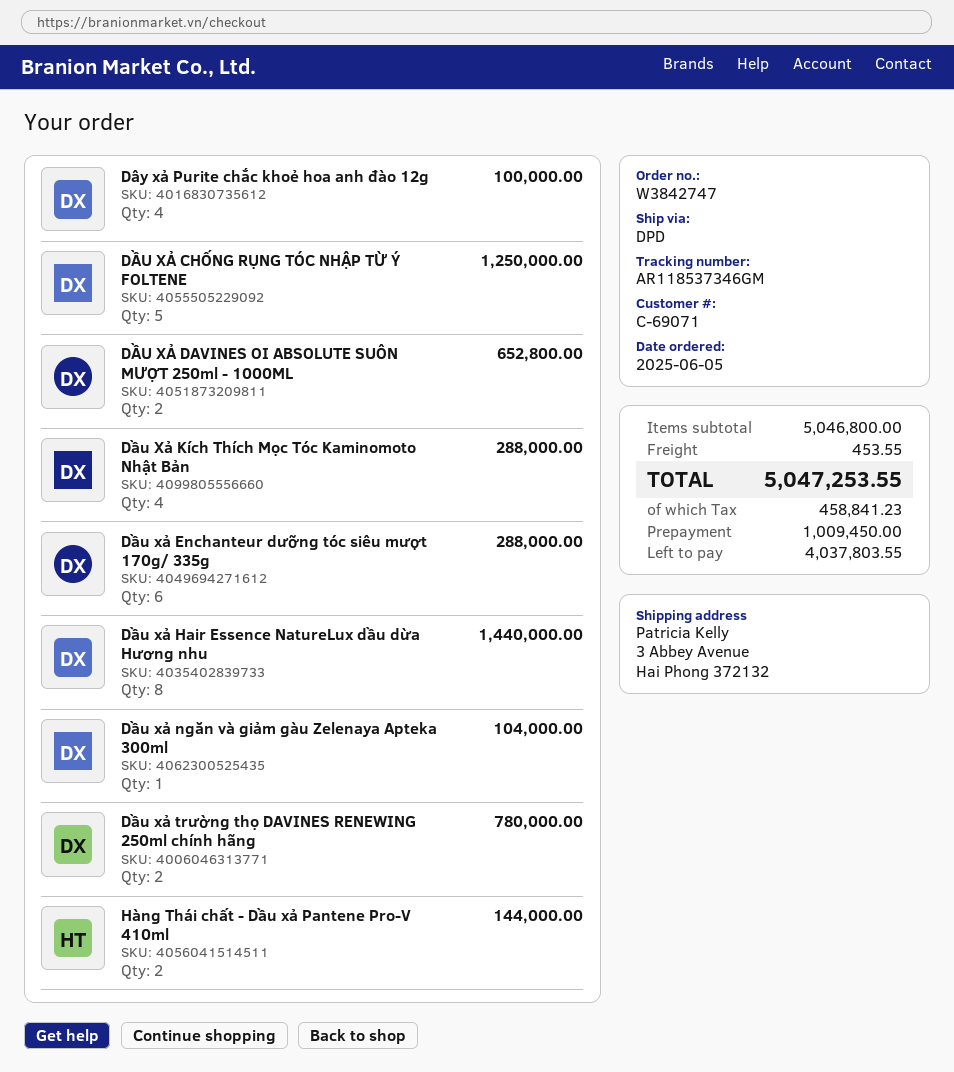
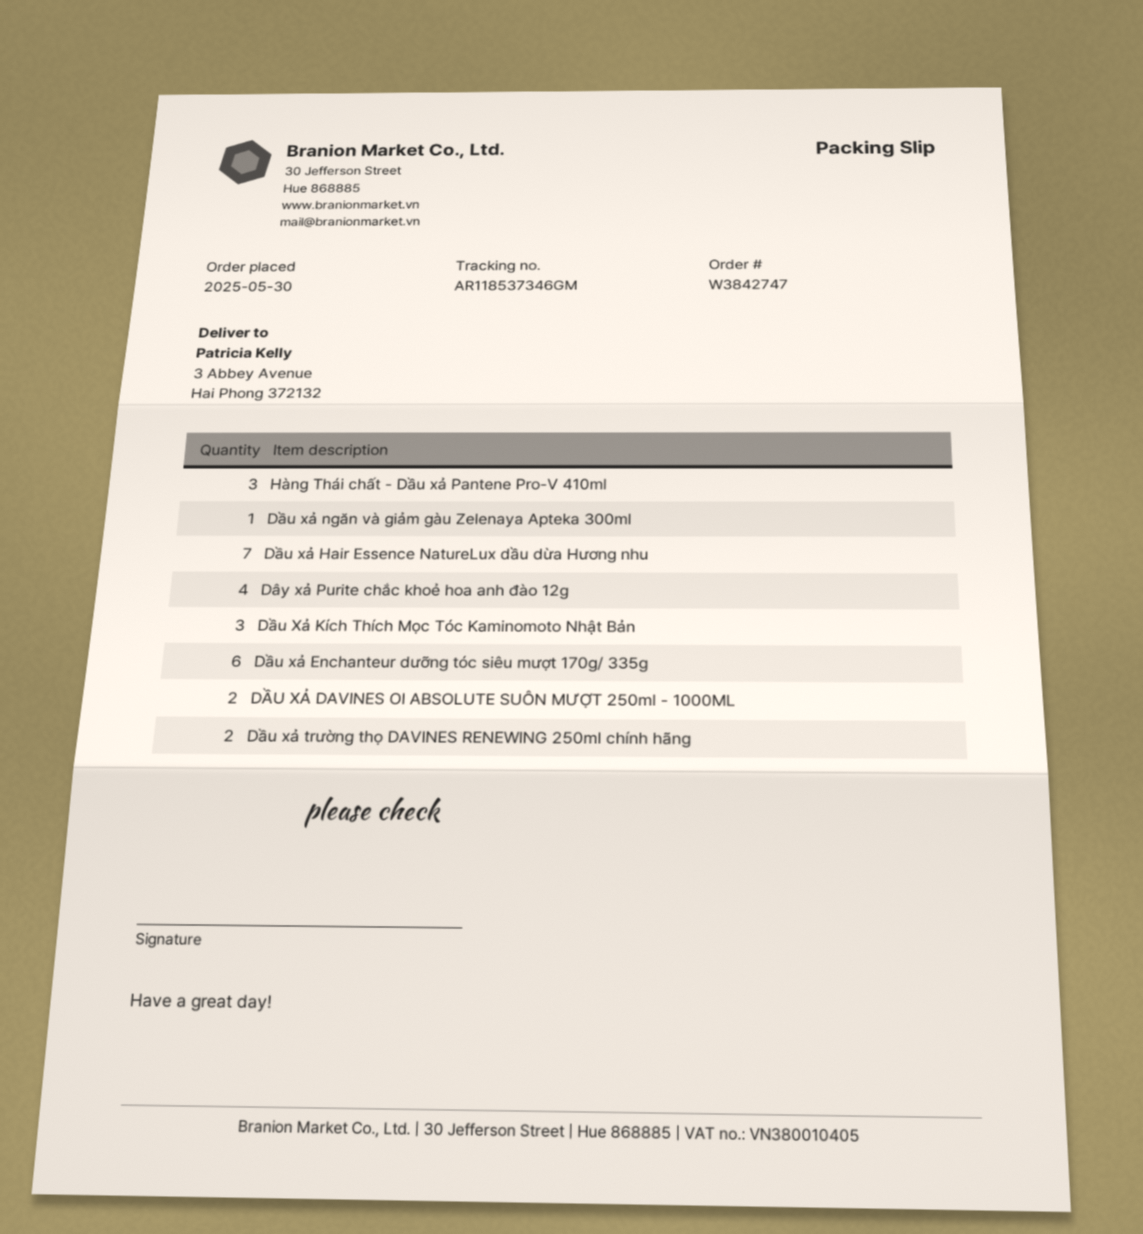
order date: 2025-06-05 -> 2025-05-30
DẦU XẢ CHỐNG RỤNG TÓC NHẬP TỪ Ý FOLTENE: 5 -> none
Dầu Xả Kích Thích Mọc Tóc Kaminomoto Nhật Bản: 4 -> 3
Dầu xả Hair Essence NatureLux dầu dừa Hương nhu: 8 -> 7
Hàng Thái chất - Dầu xả Pantene Pro-V 410ml: 2 -> 3

